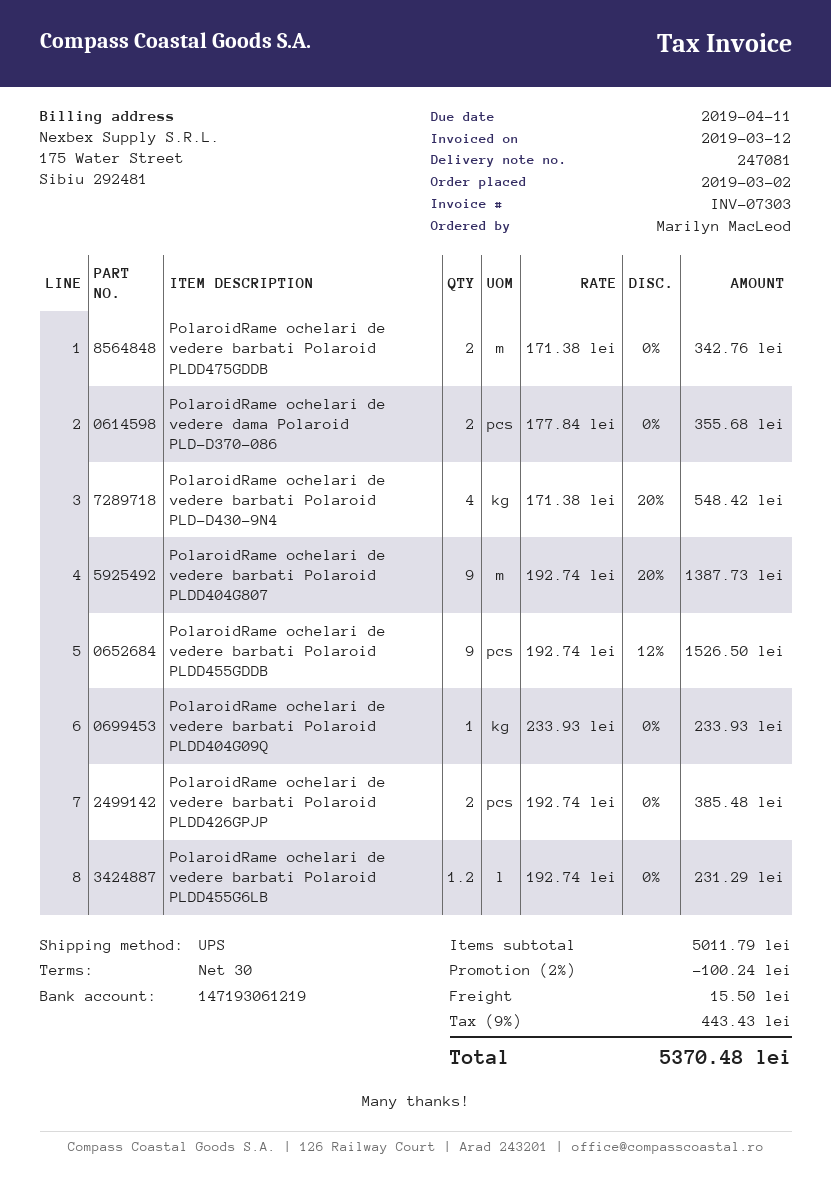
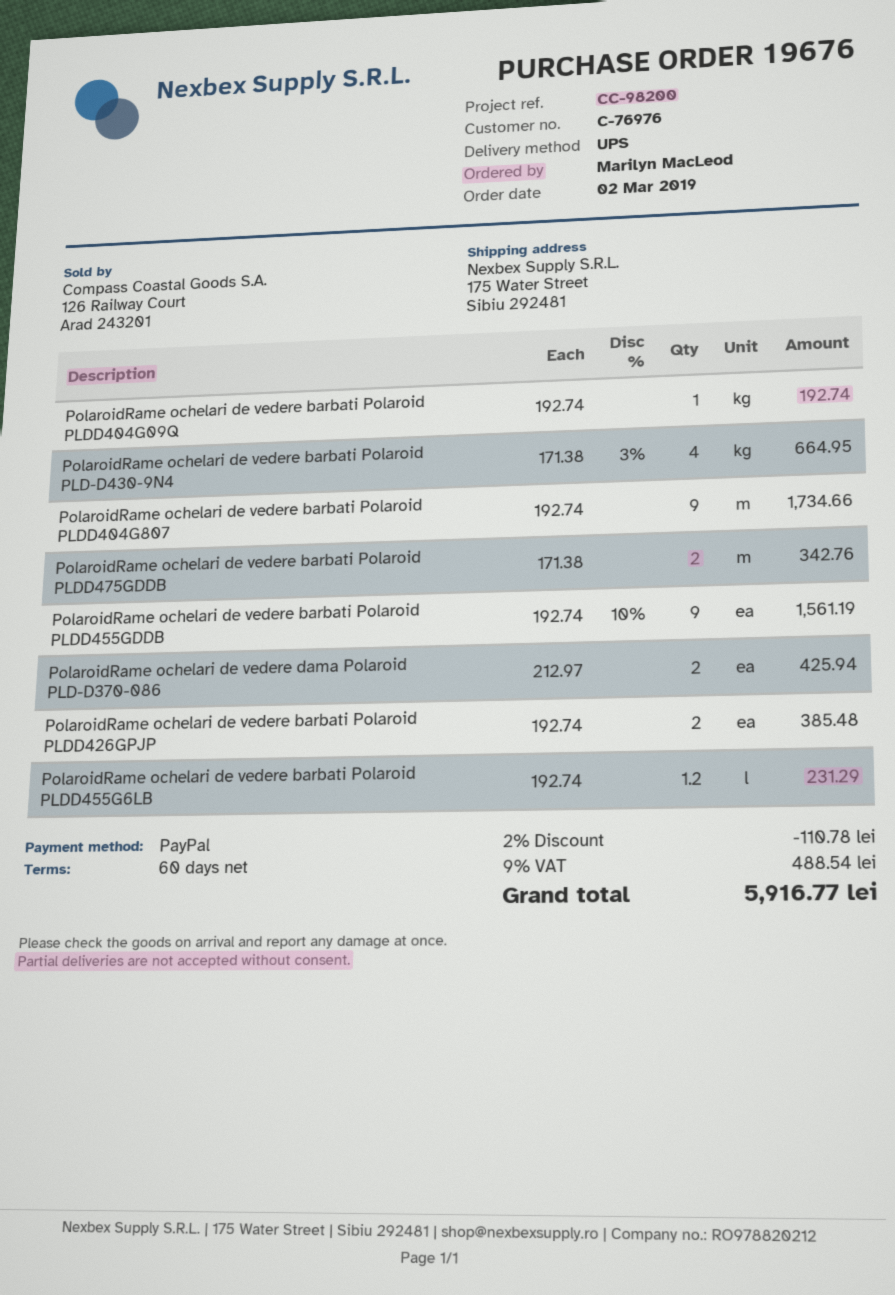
payment terms: 30 days -> 60 days
PolaroidRame ochelari de vedere dama Polaroid PLD-D370-086: 2 x 177.84 = 355.68 -> 2 x 212.97 = 425.94
PolaroidRame ochelari de vedere barbati Polaroid PLD-D430-9N4: 4 x 171.38 - 20% = 548.42 -> 4 x 171.38 - 3% = 664.95
PolaroidRame ochelari de vedere barbati Polaroid PLDD404G807: 9 x 192.74 - 20% = 1387.73 -> 9 x 192.74 = 1734.66
PolaroidRame ochelari de vedere barbati Polaroid PLDD455GDDB: 9 x 192.74 - 12% = 1526.50 -> 9 x 192.74 - 10% = 1561.19
PolaroidRame ochelari de vedere barbati Polaroid PLDD404G09Q: 1 x 233.93 = 233.93 -> 1 x 192.74 = 192.74
discount: 2% = 100.24 -> 2% = 110.78
shipping: 15.50 -> none
tax: 9% = 443.43 -> 9% = 488.54
total: 5370.48 -> 5916.77

